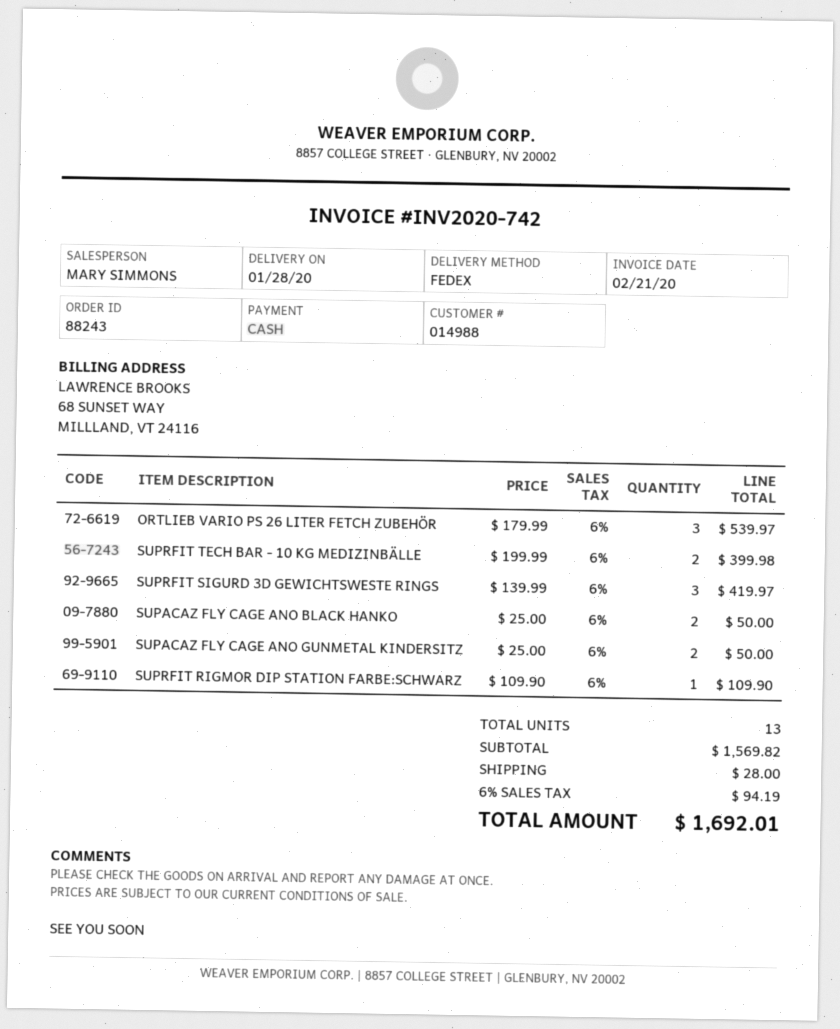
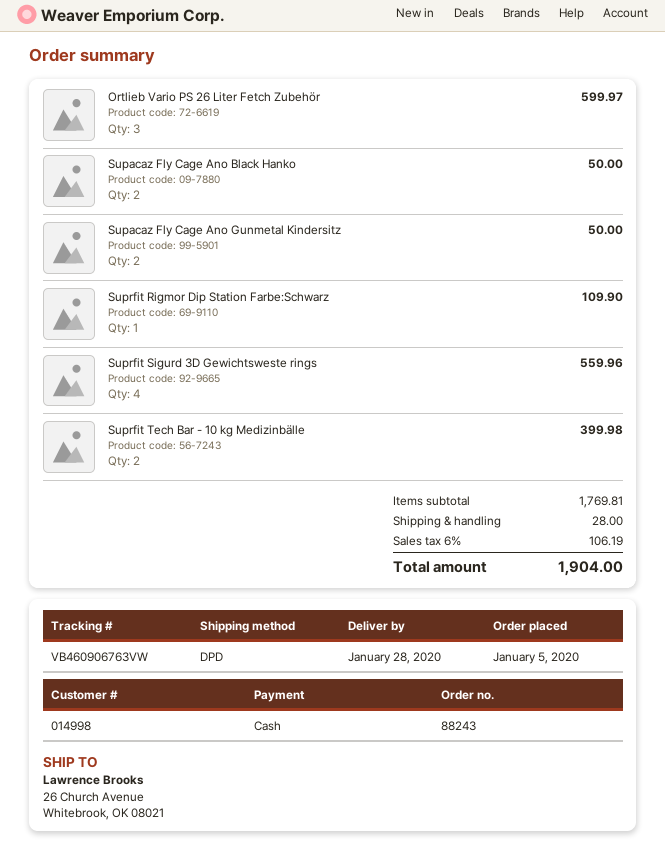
customer number: 014988 -> 014998
shipping method: FedEx -> DPD
ORTLIEB VARIO PS 26 LITER FETCH ZUBEHÖR: 3 for 539.97 -> 3 for 599.97
SUPRFIT SIGURD 3D GEWICHTSWESTE RINGS: 3 for 419.97 -> 4 for 559.96
subtotal: 1569.82 -> 1769.81
tax: 6% = 94.19 -> 6% = 106.19
total: 1692.01 -> 1904.00

